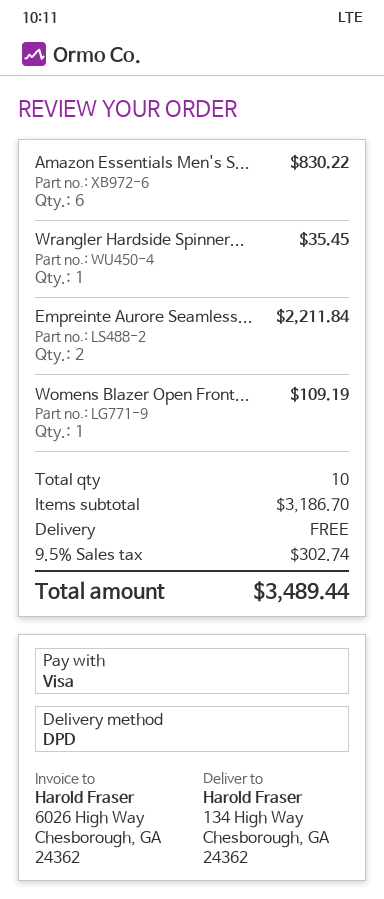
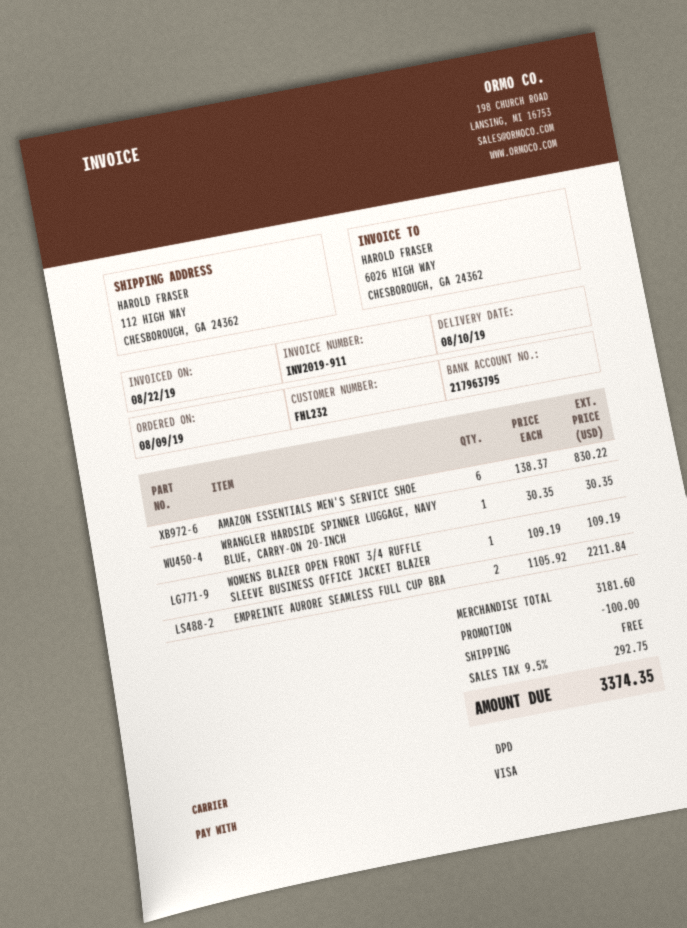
ship to: 134 High Way, Chesborough, GA 24362 -> 112 HIGH WAY, CHESBOROUGH, GA 24362
Wrangler Hardside Spinner...: 1 for 35.45 -> 1 for 30.35
subtotal: 3186.70 -> 3181.60
discount: none -> 100.00
tax: 9.5% = 302.74 -> 9.5% = 292.75
total: 3489.44 -> 3374.35

